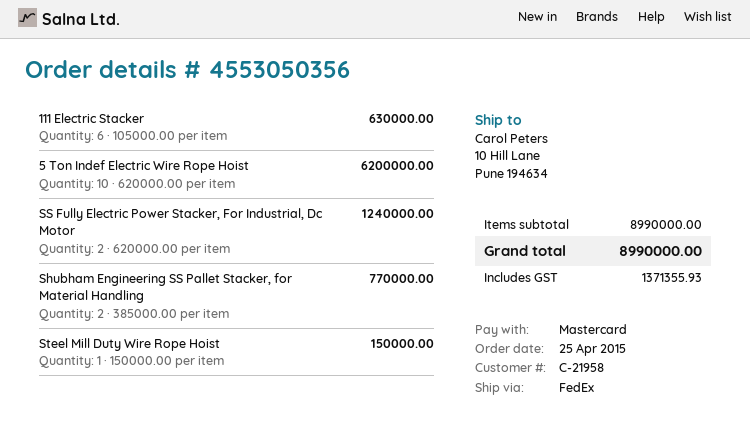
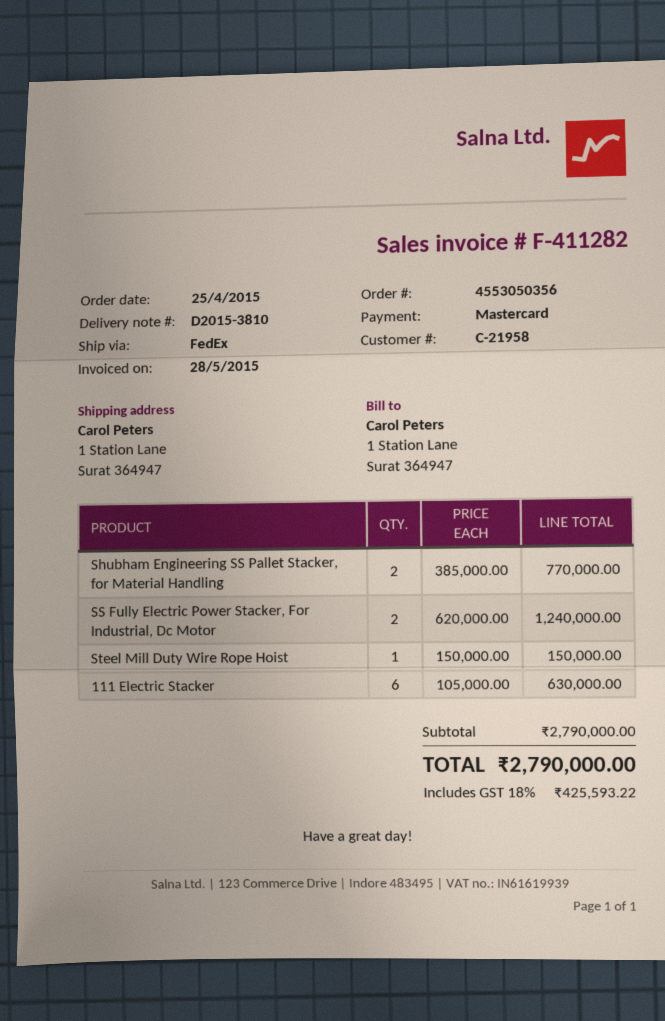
ship to: 10 Hill Lane, Pune 194634 -> 1 Station Lane, Surat 364947
5 Ton Indef Electric Wire Rope Hoist: 10 x 620000.00 = 6200000.00 -> none
subtotal: 8990000.00 -> 2790000.00
tax: 1371355.93 -> 425593.22
total: 8990000.00 -> 2790000.00

